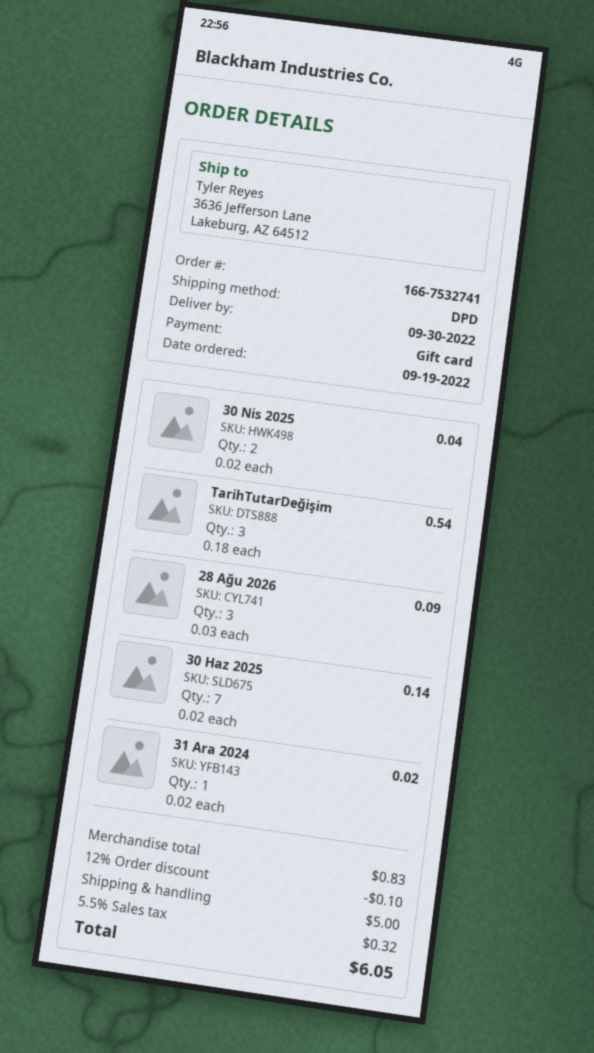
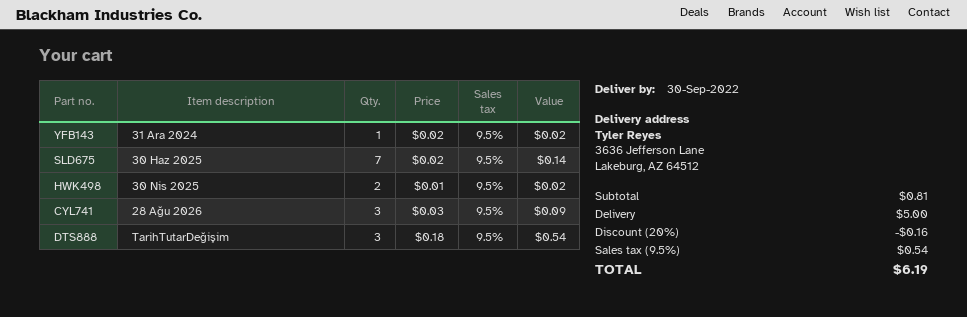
30 Nis 2025: 2 x 0.02 = 0.04 -> 2 x 0.01 = 0.02
subtotal: 0.83 -> 0.81
discount: 12% = 0.10 -> 20% = 0.16
tax: 5.5% = 0.32 -> 9.5% = 0.54
total: 6.05 -> 6.19

